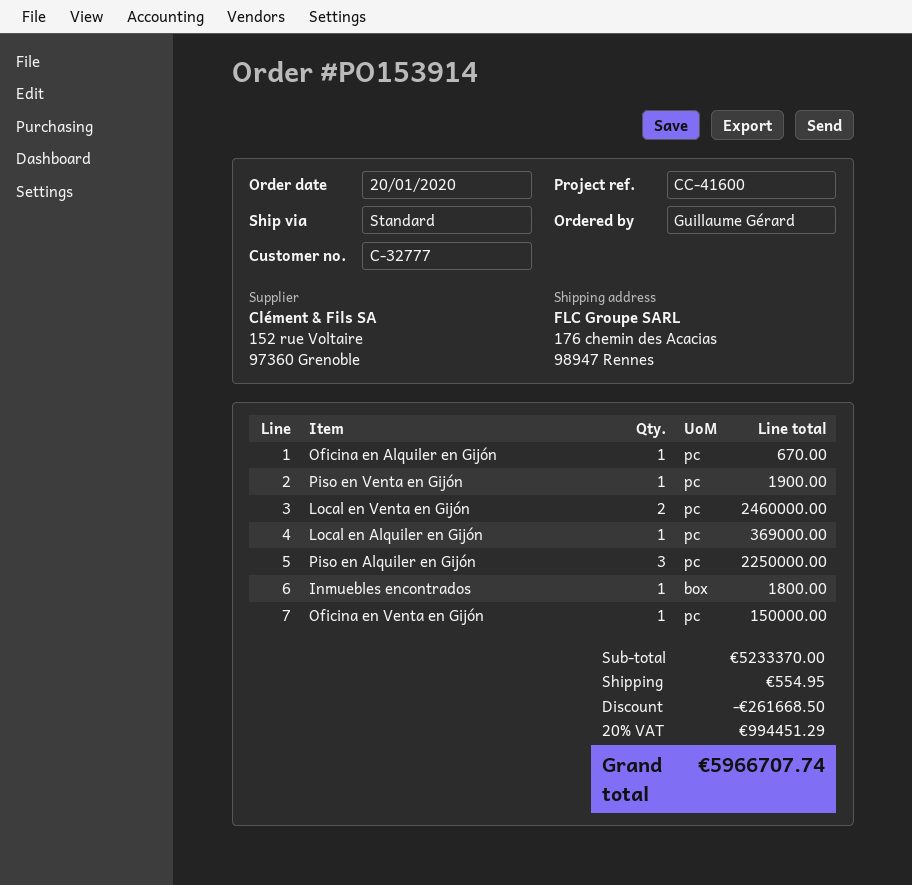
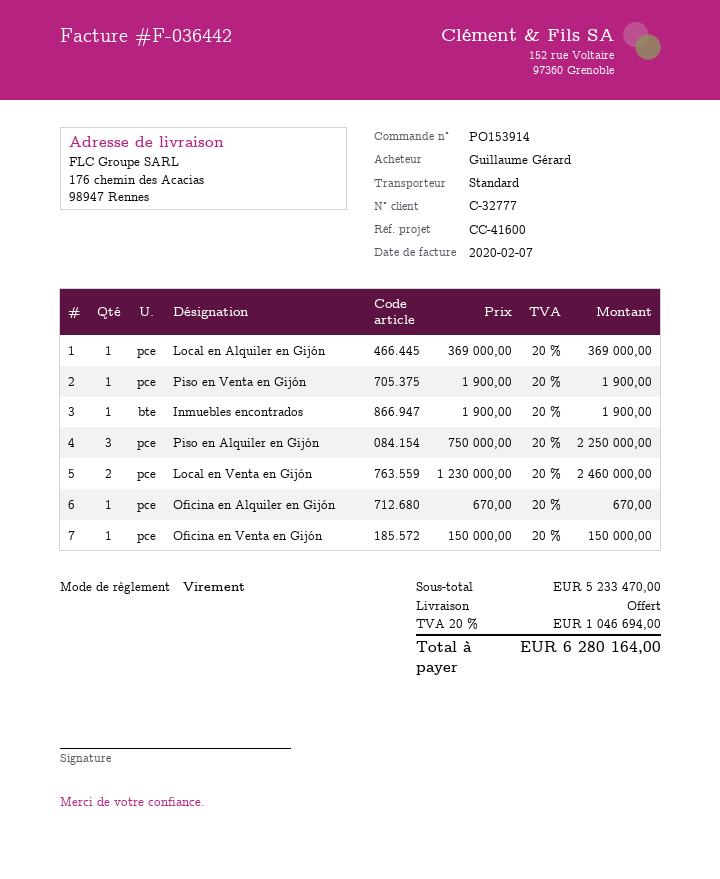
Inmuebles encontrados: 1 for 1800.00 -> 1 for 1900.00
subtotal: 5233370.00 -> 5233470.00
discount: 261668.50 -> none
shipping: 554.95 -> 0.00
tax: 20% = 994451.29 -> 20% = 1046694.00
total: 5966707.74 -> 6280164.00

